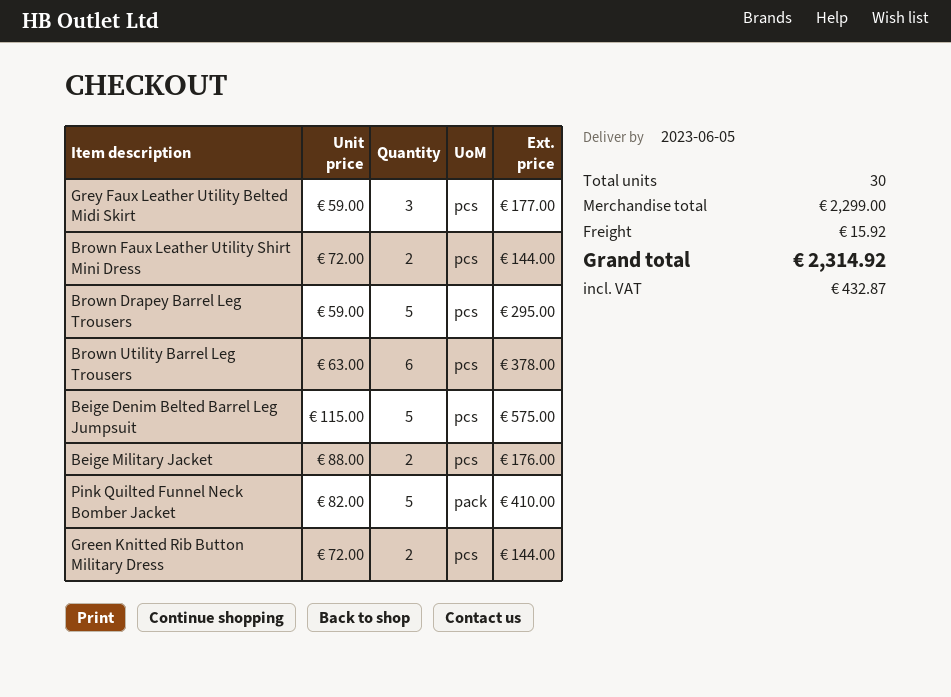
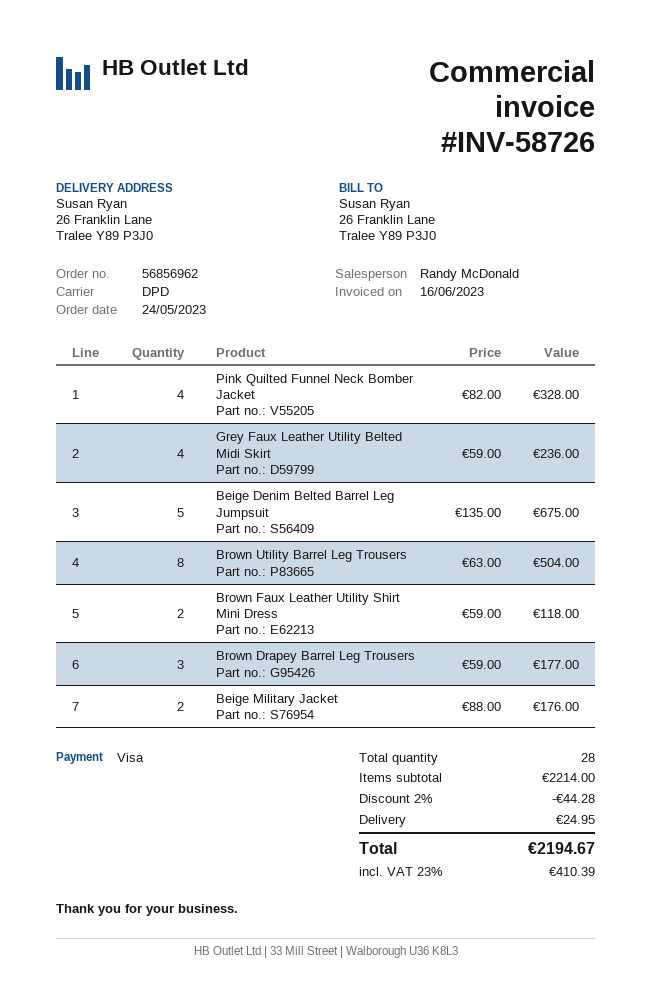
Grey Faux Leather Utility Belted Midi Skirt: 3 x 59.00 = 177.00 -> 4 x 59.00 = 236.00
Brown Faux Leather Utility Shirt Mini Dress: 2 x 72.00 = 144.00 -> 2 x 59.00 = 118.00
Brown Drapey Barrel Leg Trousers: 5 x 59.00 = 295.00 -> 3 x 59.00 = 177.00
Brown Utility Barrel Leg Trousers: 6 x 63.00 = 378.00 -> 8 x 63.00 = 504.00
Beige Denim Belted Barrel Leg Jumpsuit: 5 x 115.00 = 575.00 -> 5 x 135.00 = 675.00
Pink Quilted Funnel Neck Bomber Jacket: 5 x 82.00 = 410.00 -> 4 x 82.00 = 328.00
Green Knitted Rib Button Military Dress: 2 x 72.00 = 144.00 -> none
total quantity: 30 -> 28
subtotal: 2299.00 -> 2214.00
discount: none -> 2% = 44.28
shipping: 15.92 -> 24.95
tax: 432.87 -> 410.39
total: 2314.92 -> 2194.67

